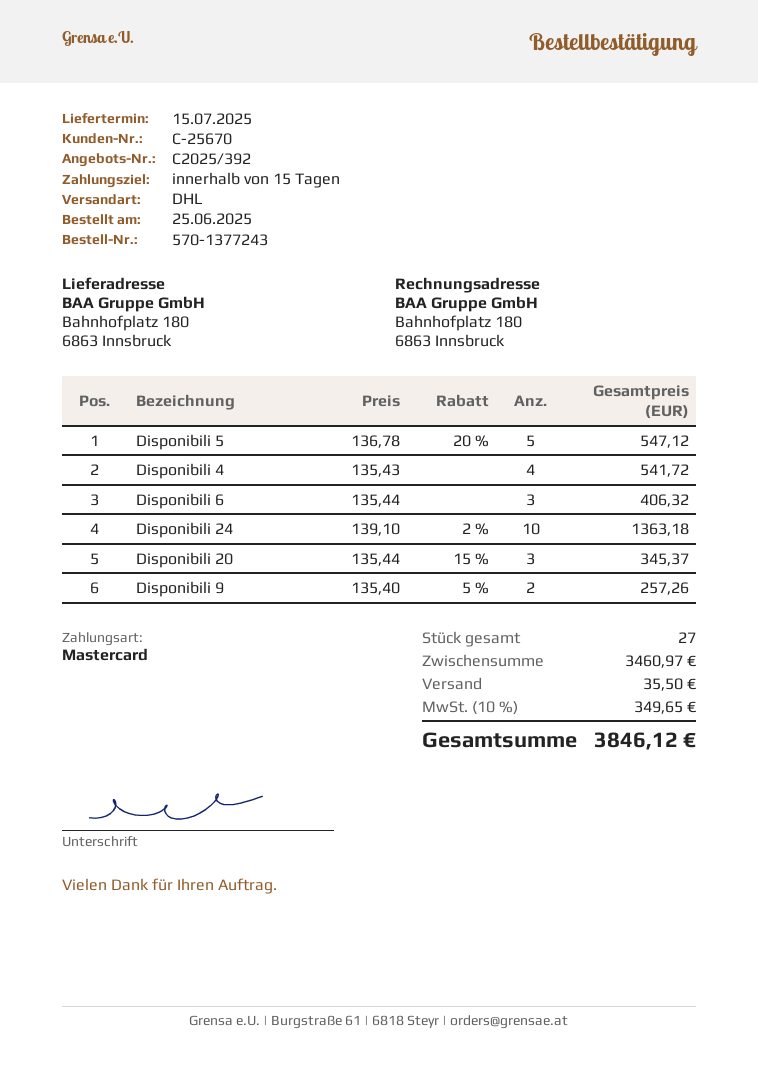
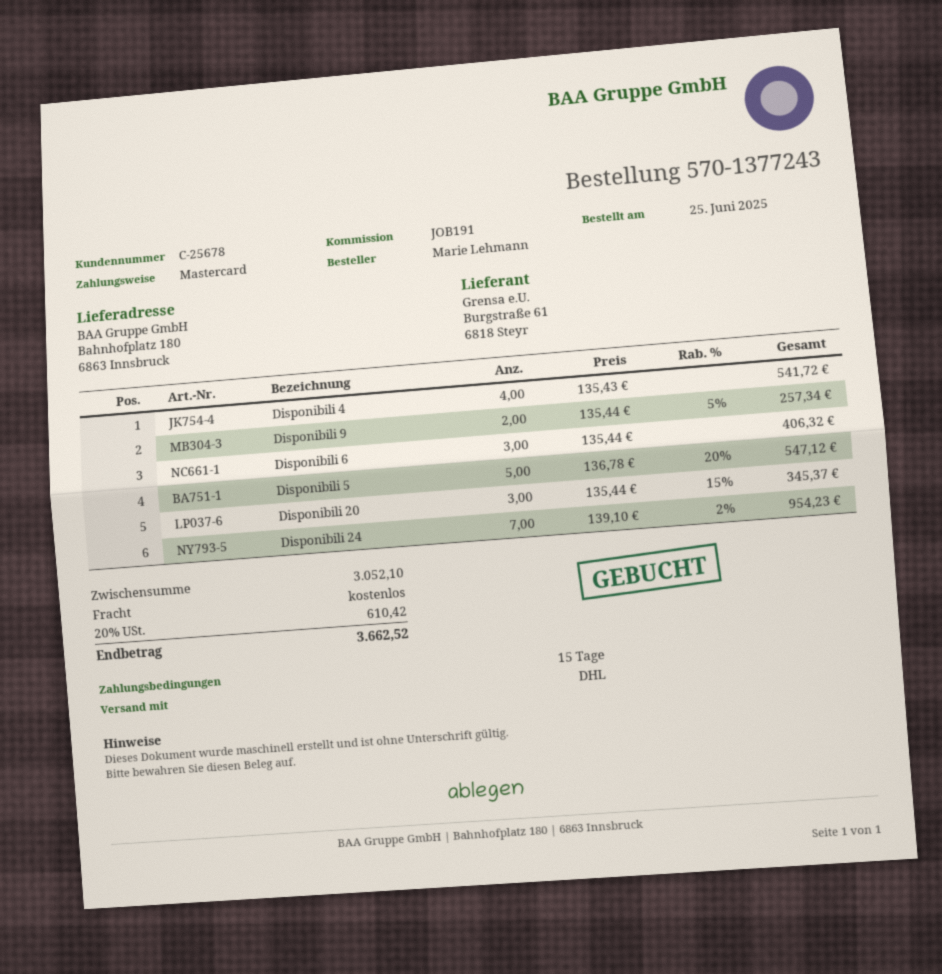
customer number: C-25670 -> C-25678
Disponibili 24: 10 x 139.10 - 2% = 1363.18 -> 7 x 139.10 - 2% = 954.23
Disponibili 9: 2 x 135.40 - 5% = 257.26 -> 2 x 135.44 - 5% = 257.34
subtotal: 3460.97 -> 3052.10
shipping: 35.50 -> 0.00
tax: 10% = 349.65 -> 20% = 610.42
total: 3846.12 -> 3662.52

